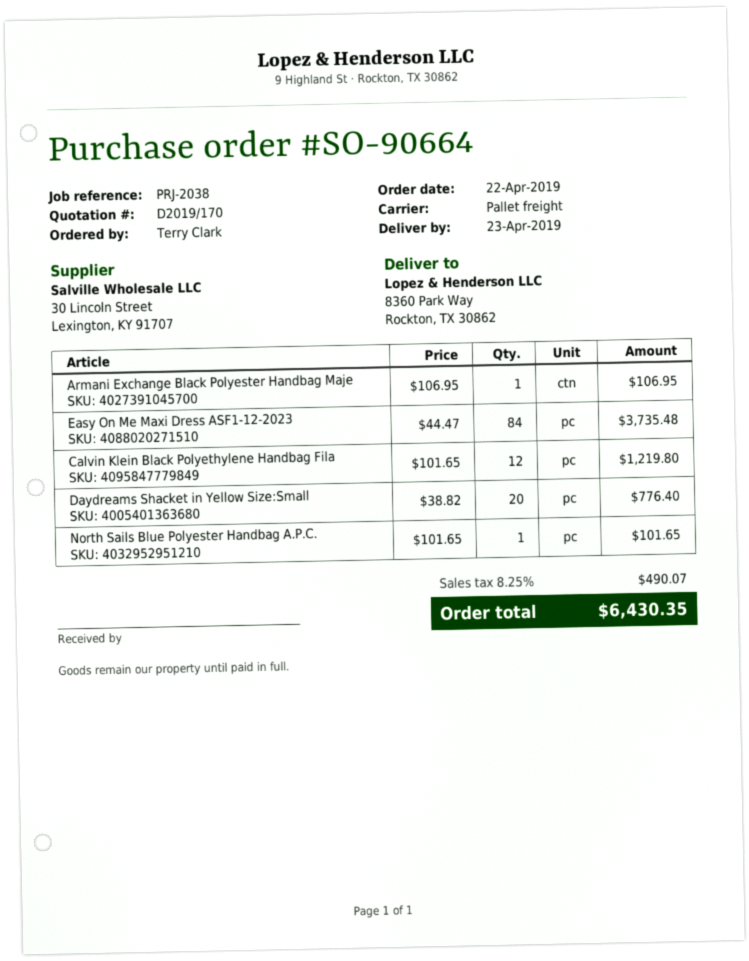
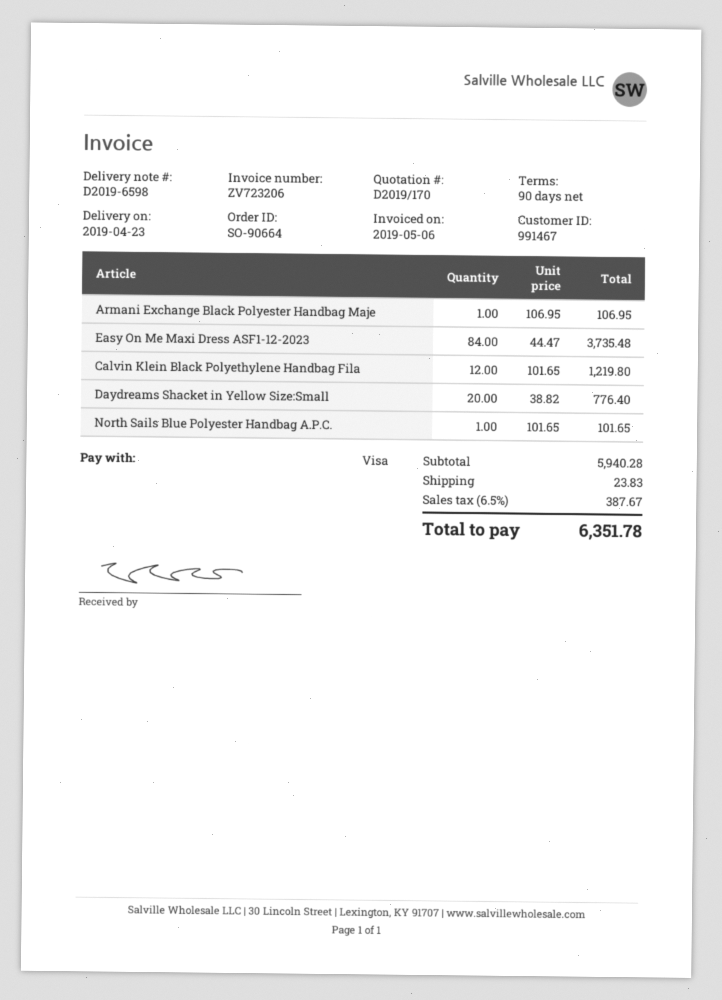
shipping: none -> 23.83
tax: 8.25% = 490.07 -> 6.5% = 387.67
total: 6430.35 -> 6351.78

